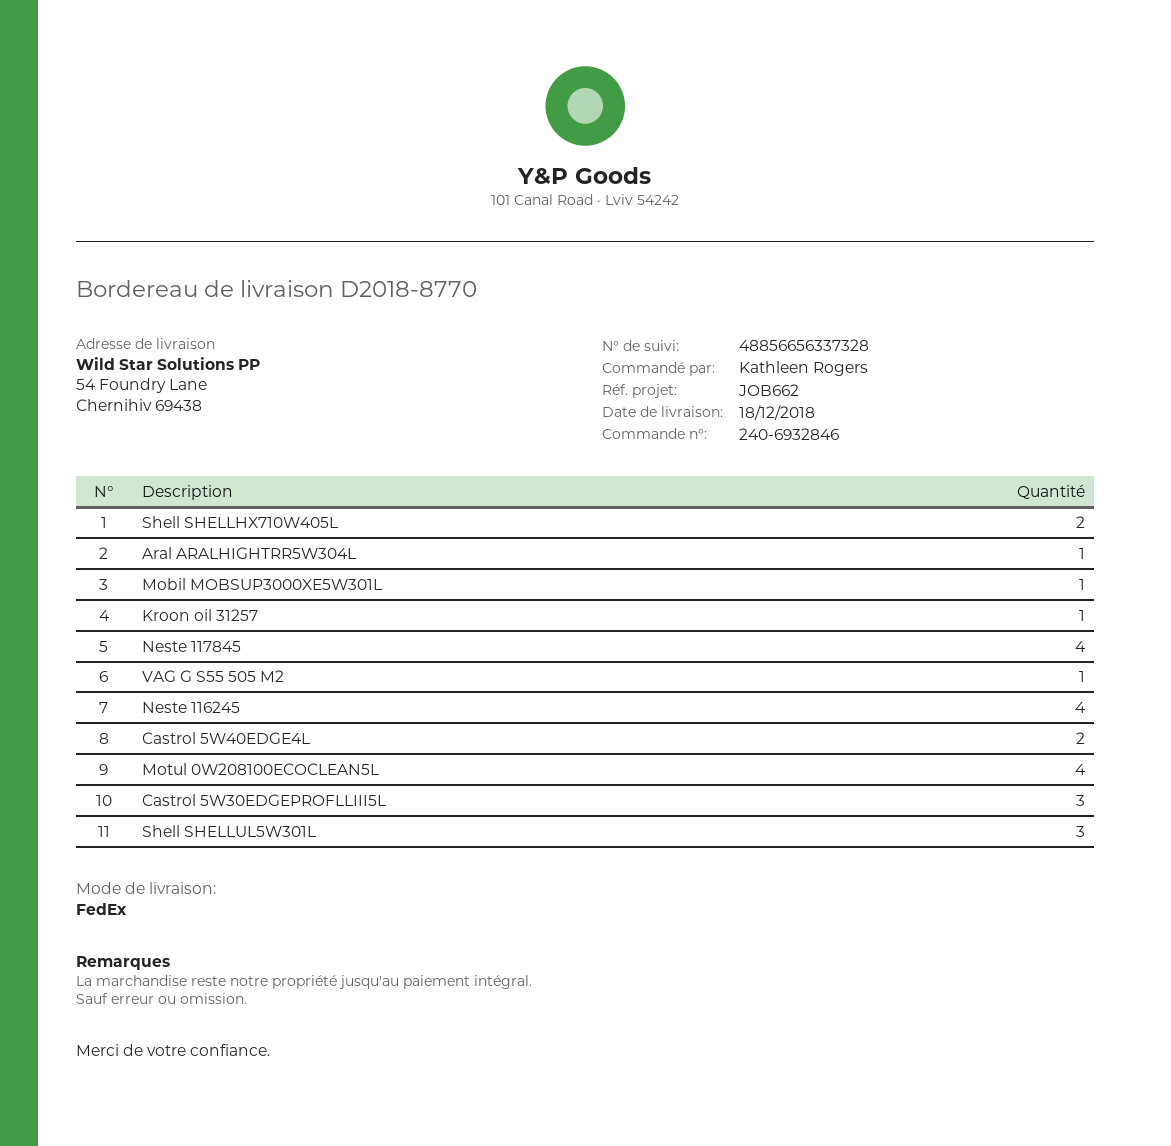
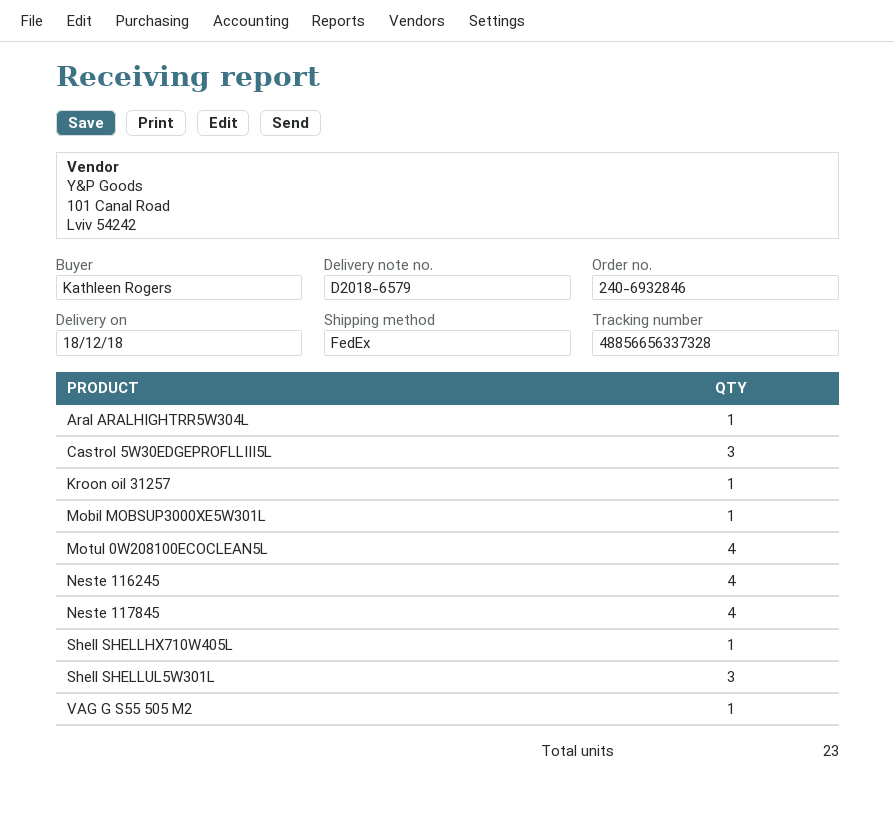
delivery note number: D2018-8770 -> D2018-6579
Shell SHELLHX710W405L: 2 -> 1
Castrol 5W40EDGE4L: 2 -> none

